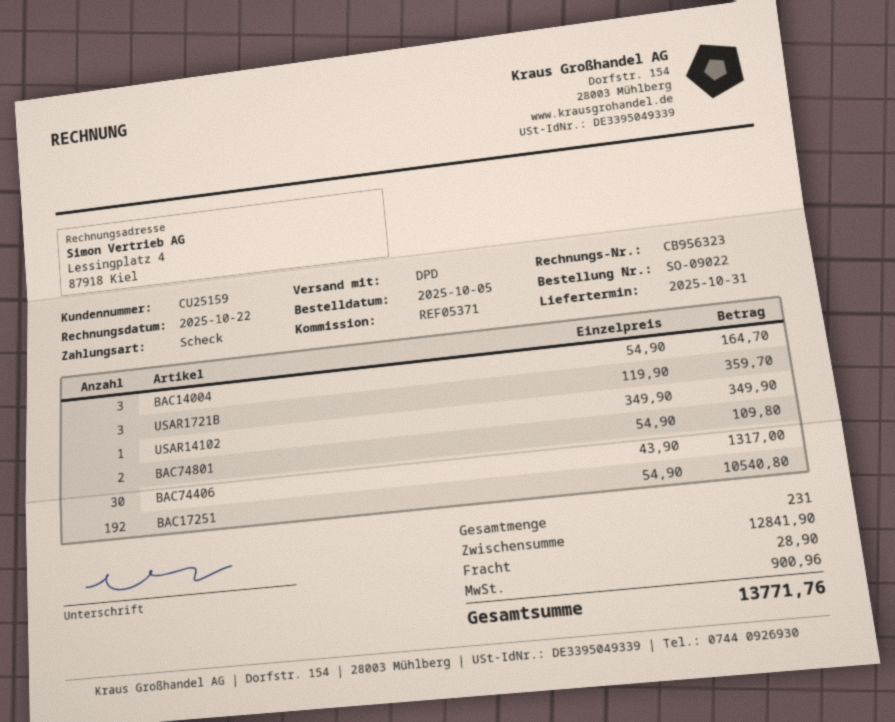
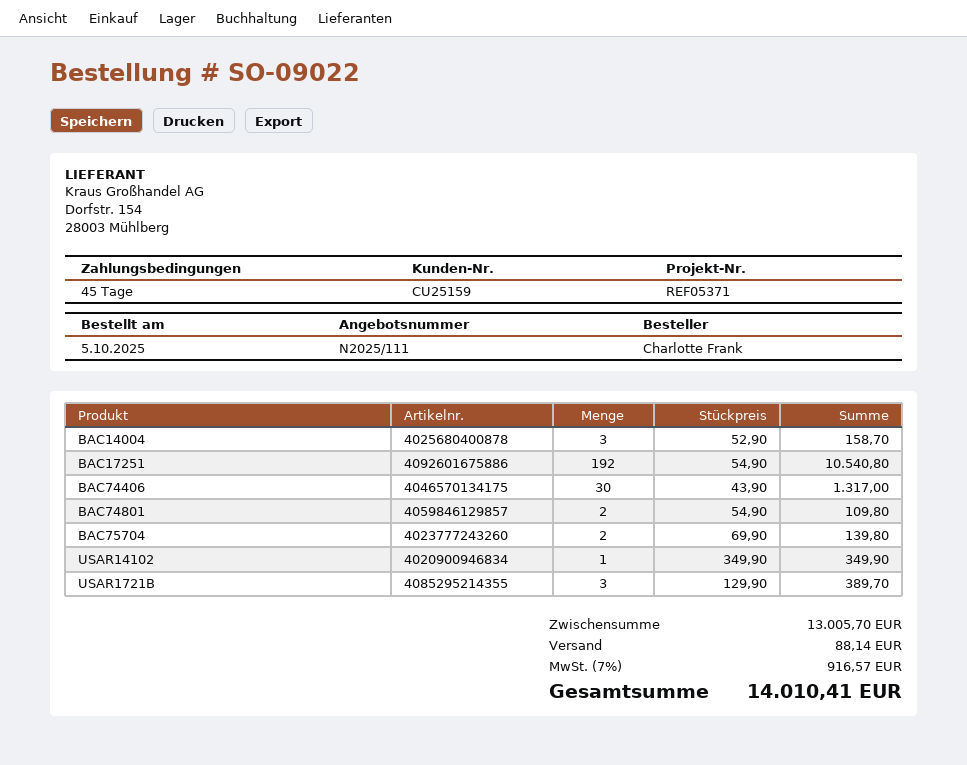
BAC14004: 3 x 54.90 = 164.70 -> 3 x 52.90 = 158.70
USAR1721B: 3 x 119.90 = 359.70 -> 3 x 129.90 = 389.70
BAC75704: none -> 2 x 69.90 = 139.80
subtotal: 12841.90 -> 13005.70
shipping: 28.90 -> 88.14
tax: 900.96 -> 916.57
total: 13771.76 -> 14010.41

